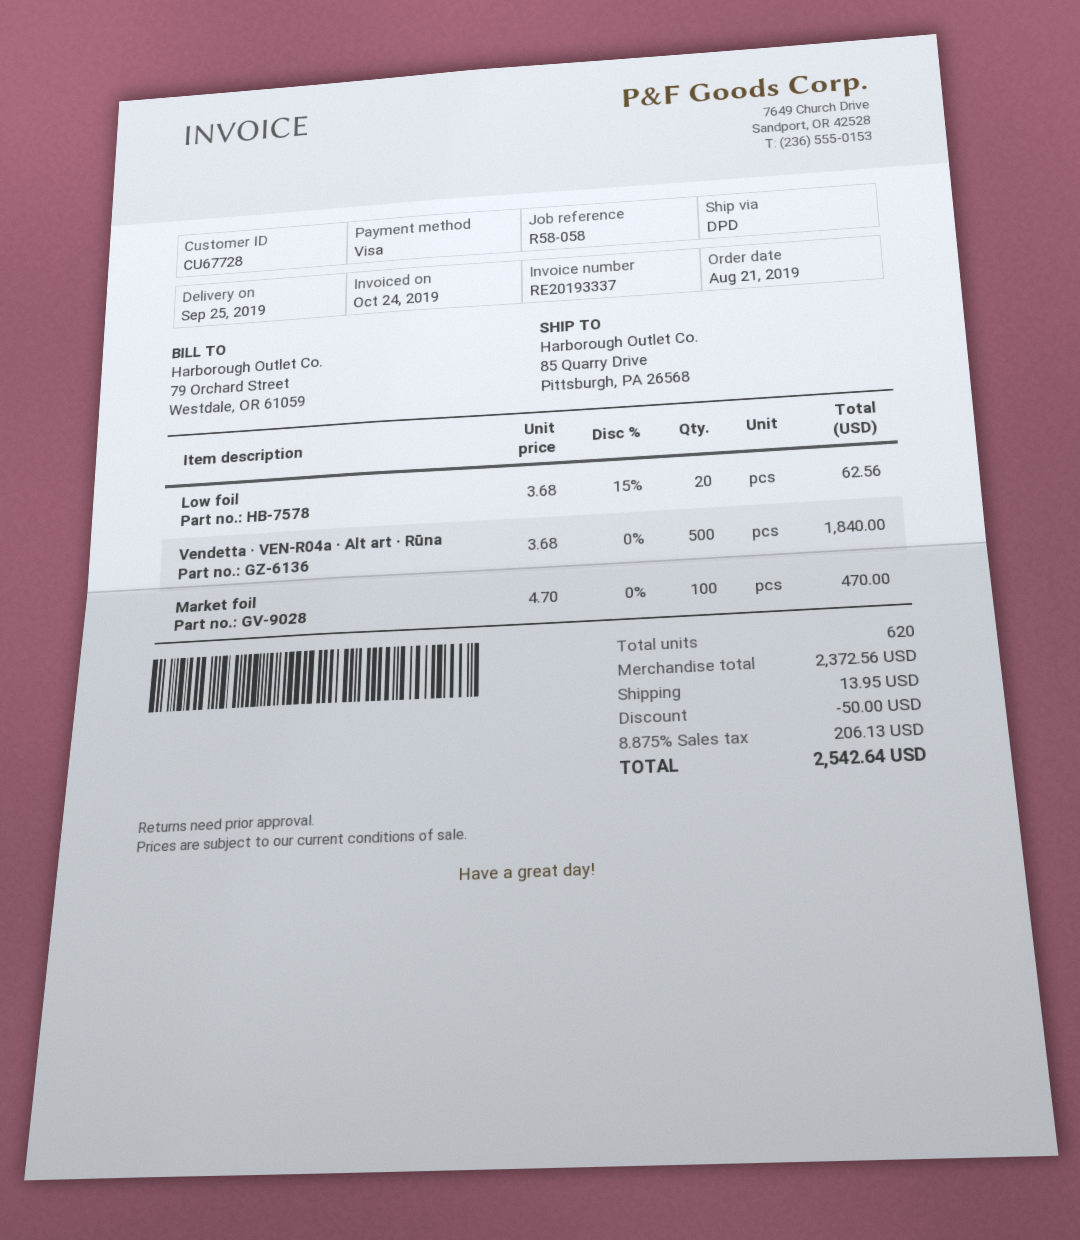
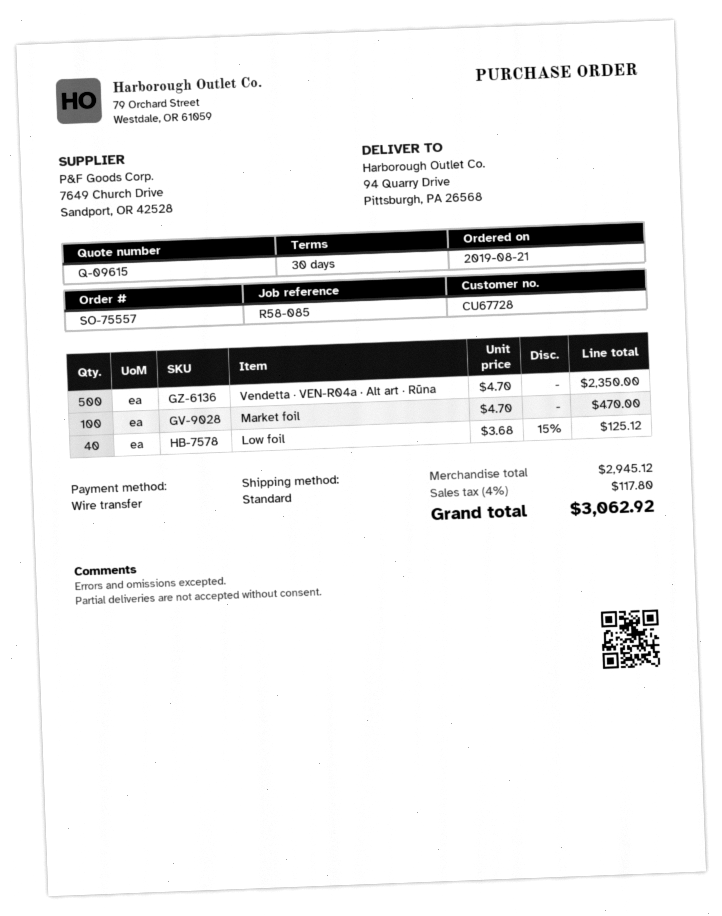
reference: R58-058 -> R58-085
payment method: Visa -> bank transfer
shipping method: DPD -> standard
ship to: 85 Quarry Drive, Pittsburgh, PA 26568 -> 94 Quarry Drive, Pittsburgh, PA 26568
Low foil: 20 x 3.68 - 15% = 62.56 -> 40 x 3.68 - 15% = 125.12
Vendetta · VEN-R04a · Alt art · Rūna: 500 x 3.68 = 1840.00 -> 500 x 4.70 = 2350.00
subtotal: 2372.56 -> 2945.12
discount: 50.00 -> none
shipping: 13.95 -> none
tax: 8.875% = 206.13 -> 4% = 117.80
total: 2542.64 -> 3062.92

